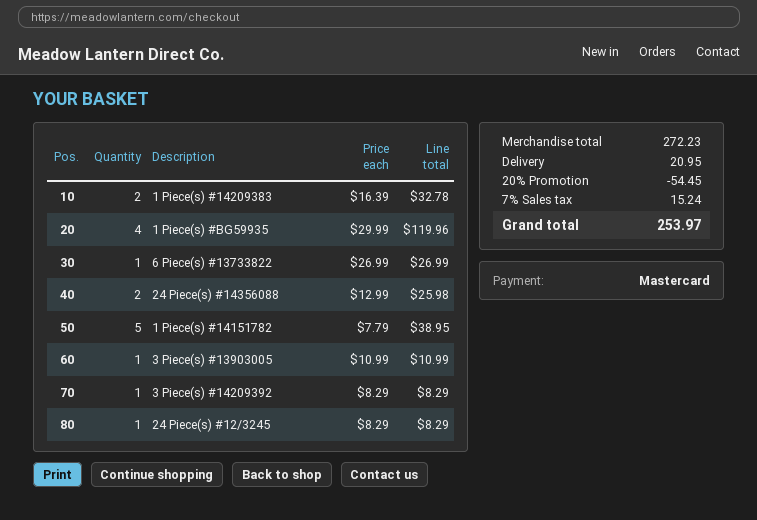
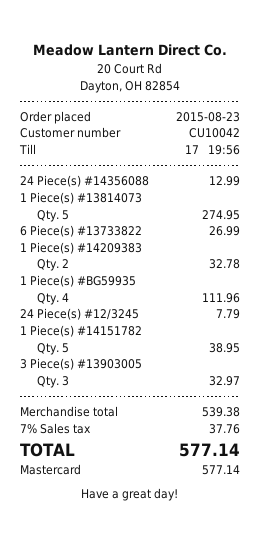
1 Piece(s) #BG59935: 4 for 119.96 -> 4 for 111.96
24 Piece(s) #14356088: 2 for 25.98 -> 1 for 12.99
3 Piece(s) #13903005: 1 for 10.99 -> 3 for 32.97
3 Piece(s) #14209392: 1 for 8.29 -> none
24 Piece(s) #12/3245: 1 for 8.29 -> 1 for 7.79
1 Piece(s) #13814073: none -> 5 for 274.95
subtotal: 272.23 -> 539.38
discount: 20% = 54.45 -> none
shipping: 20.95 -> none
tax: 7% = 15.24 -> 7% = 37.76
total: 253.97 -> 577.14

